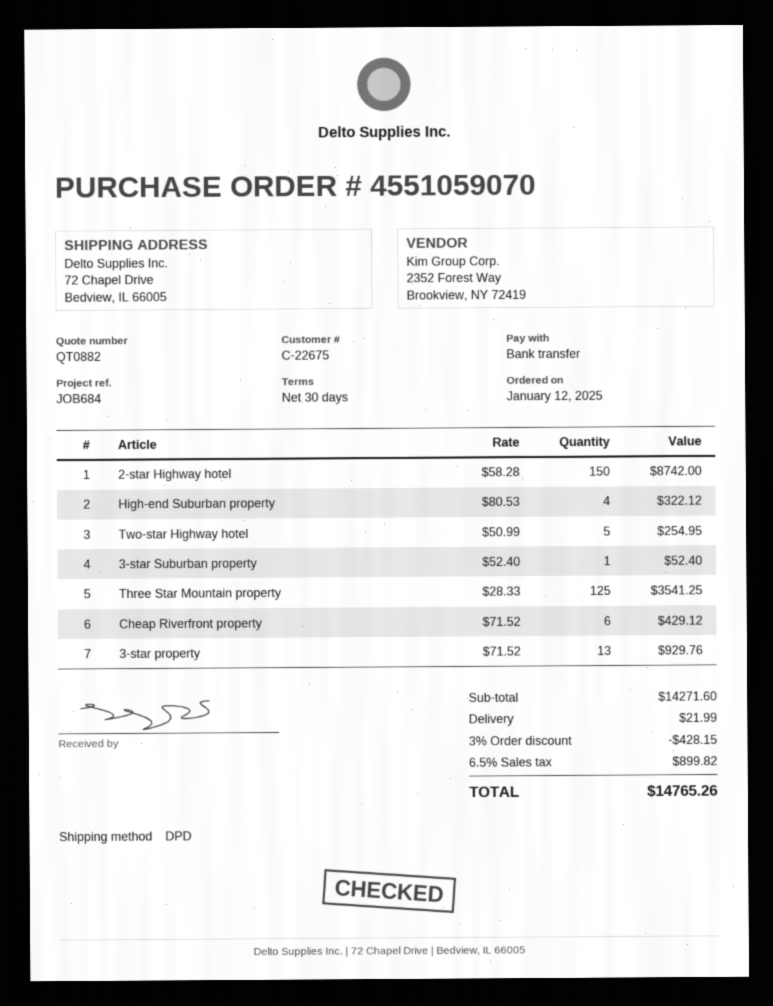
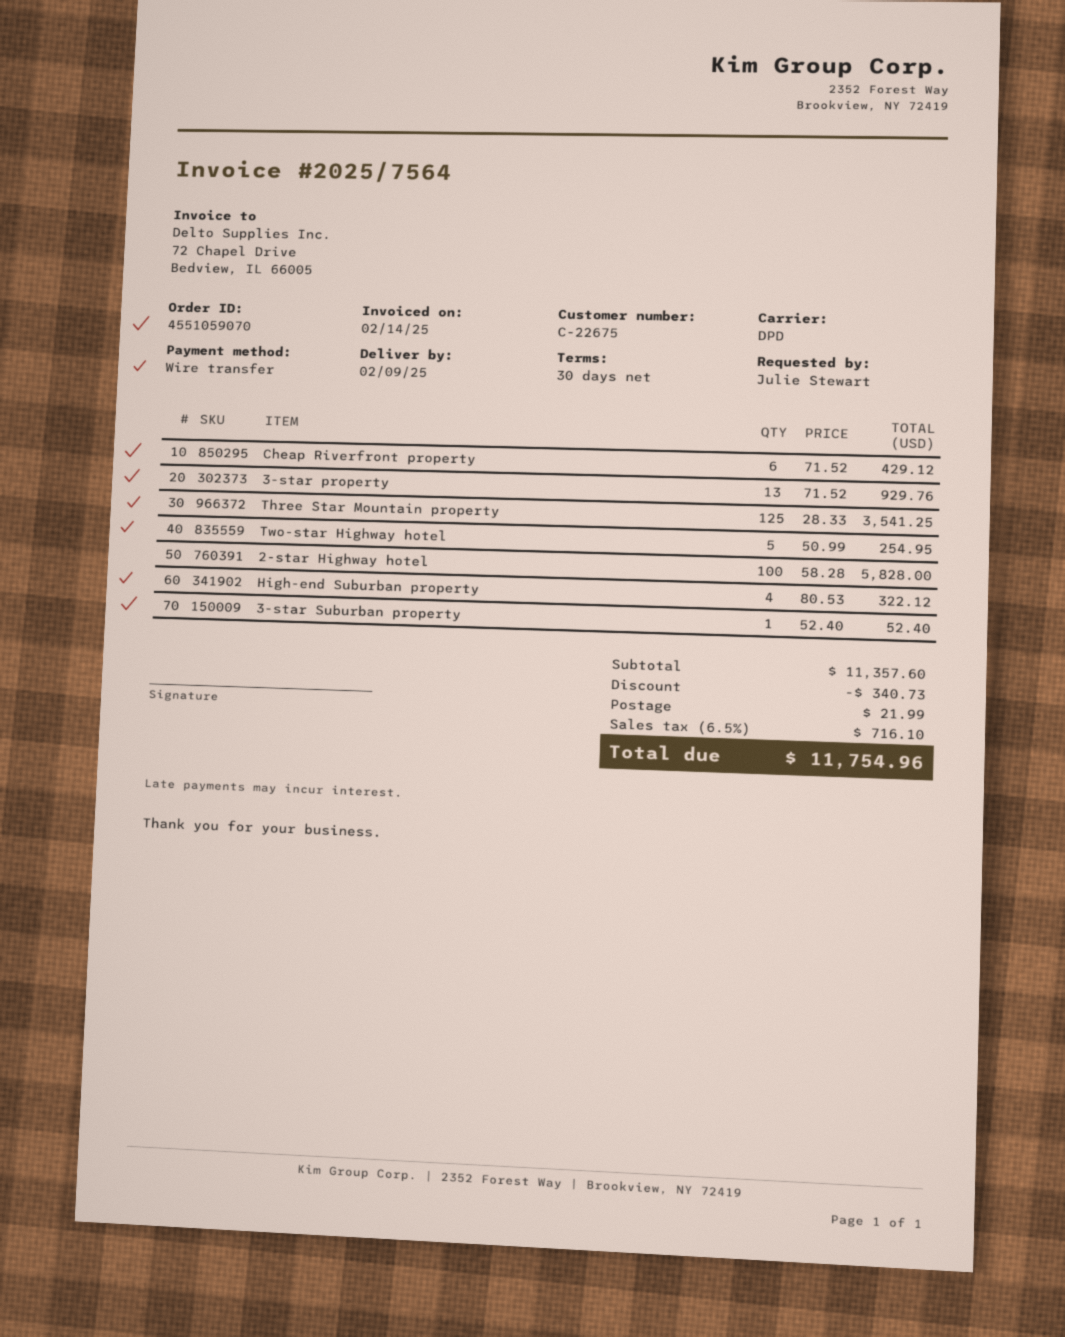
2-star Highway hotel: 150 x 58.28 = 8742.00 -> 100 x 58.28 = 5828.00
subtotal: 14271.60 -> 11357.60
discount: 428.15 -> 340.73
tax: 6.5% = 899.82 -> 6.5% = 716.10
total: 14765.26 -> 11754.96

